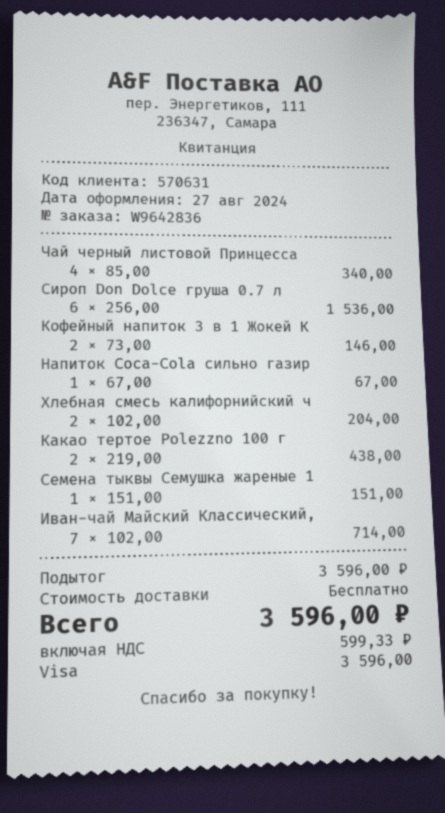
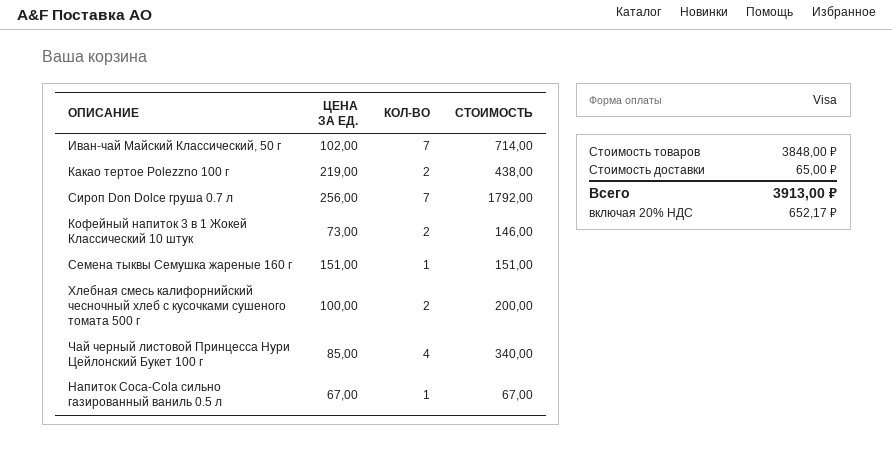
Сироп Don Dolce груша 0.7 л: 6 x 256.00 = 1536.00 -> 7 x 256.00 = 1792.00
Хлебная смесь калифорнийский ч: 2 x 102.00 = 204.00 -> 2 x 100.00 = 200.00
subtotal: 3596.00 -> 3848.00
shipping: 0.00 -> 65.00
tax: 599.33 -> 652.17
total: 3596.00 -> 3913.00

